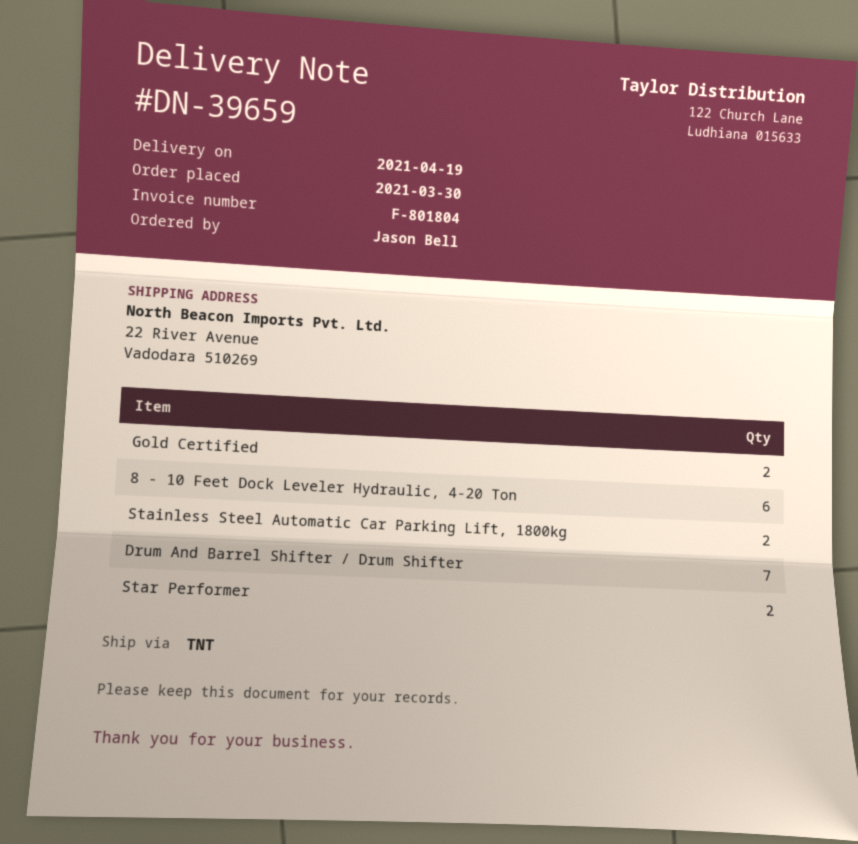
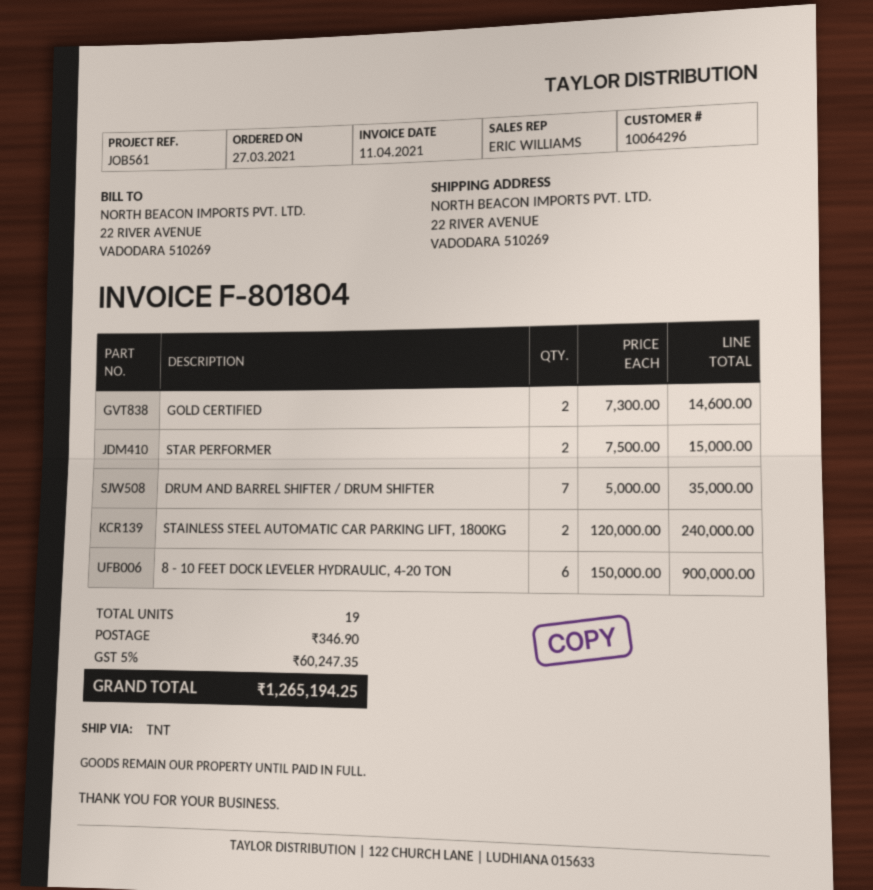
order date: 2021-03-30 -> 2021-03-27

